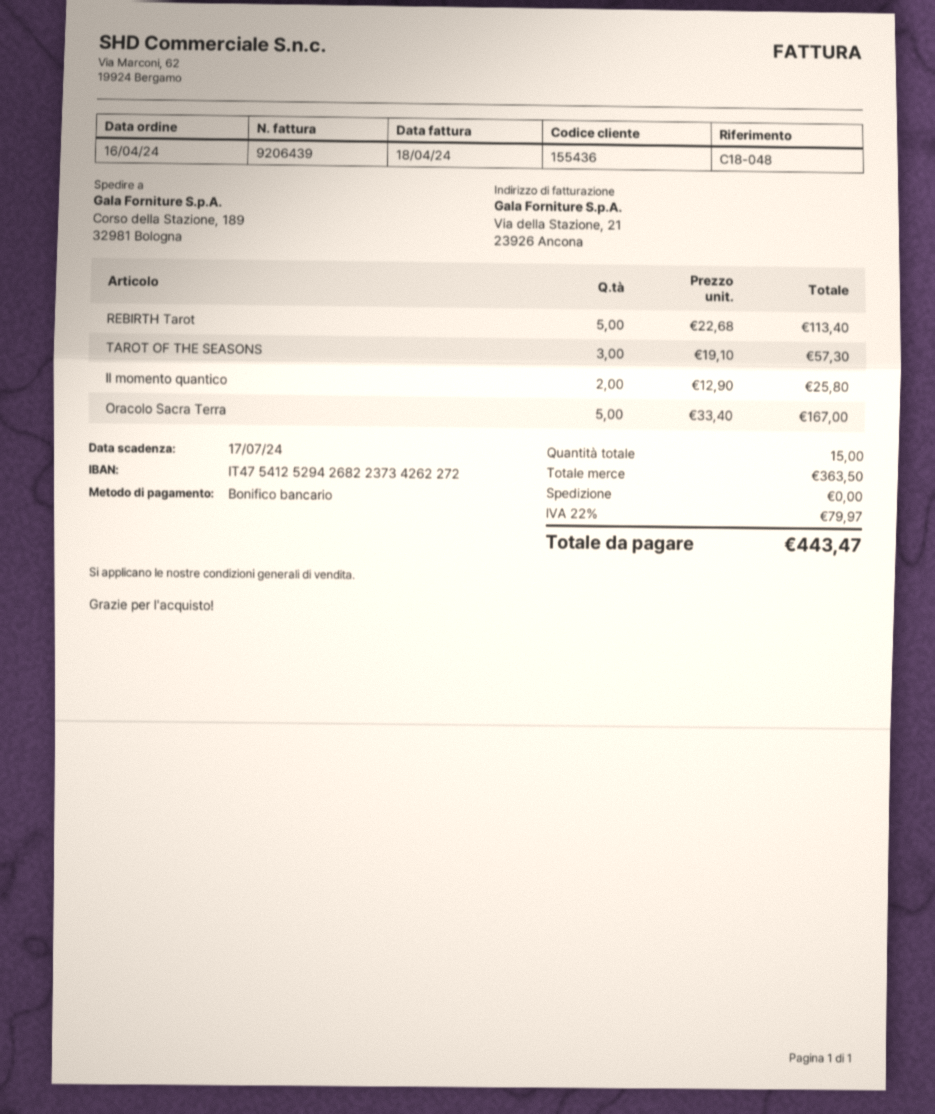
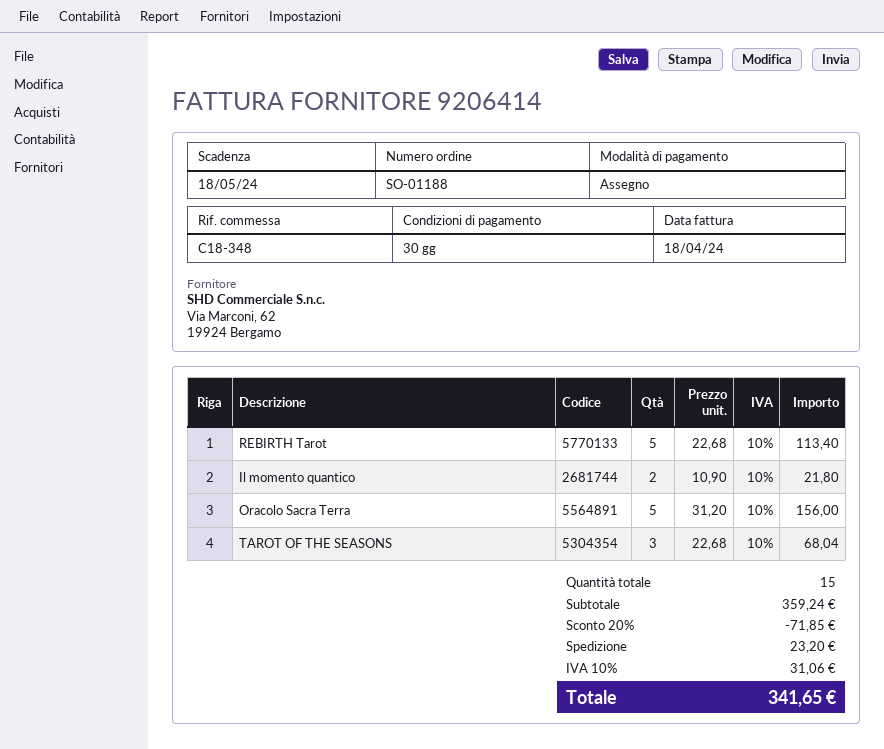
invoice number: 9206439 -> 9206414
due date: 2024-07-17 -> 2024-05-18
reference: C18-048 -> C18-348
payment method: bank transfer -> cheque
TAROT OF THE SEASONS: 3 x 19.10 = 57.30 -> 3 x 22.68 = 68.04
Il momento quantico: 2 x 12.90 = 25.80 -> 2 x 10.90 = 21.80
Oracolo Sacra Terra: 5 x 33.40 = 167.00 -> 5 x 31.20 = 156.00
subtotal: 363.50 -> 359.24
discount: none -> 20% = 71.85
shipping: 0.00 -> 23.20
tax: 22% = 79.97 -> 10% = 31.06
total: 443.47 -> 341.65

